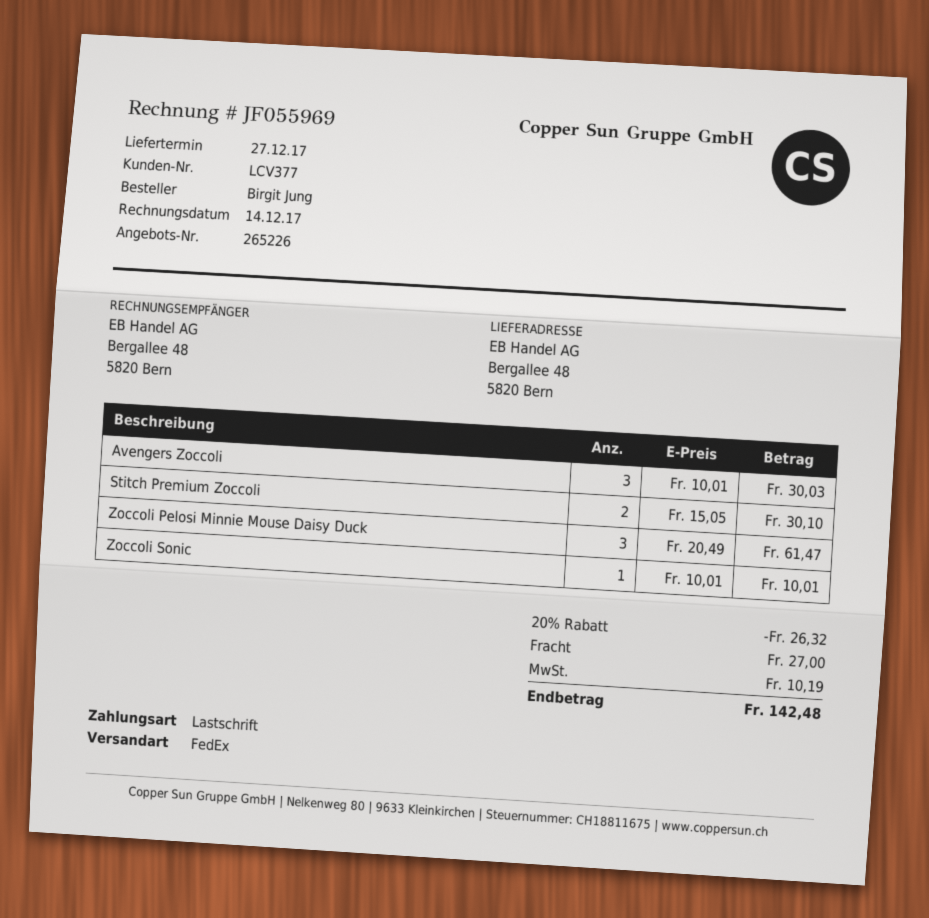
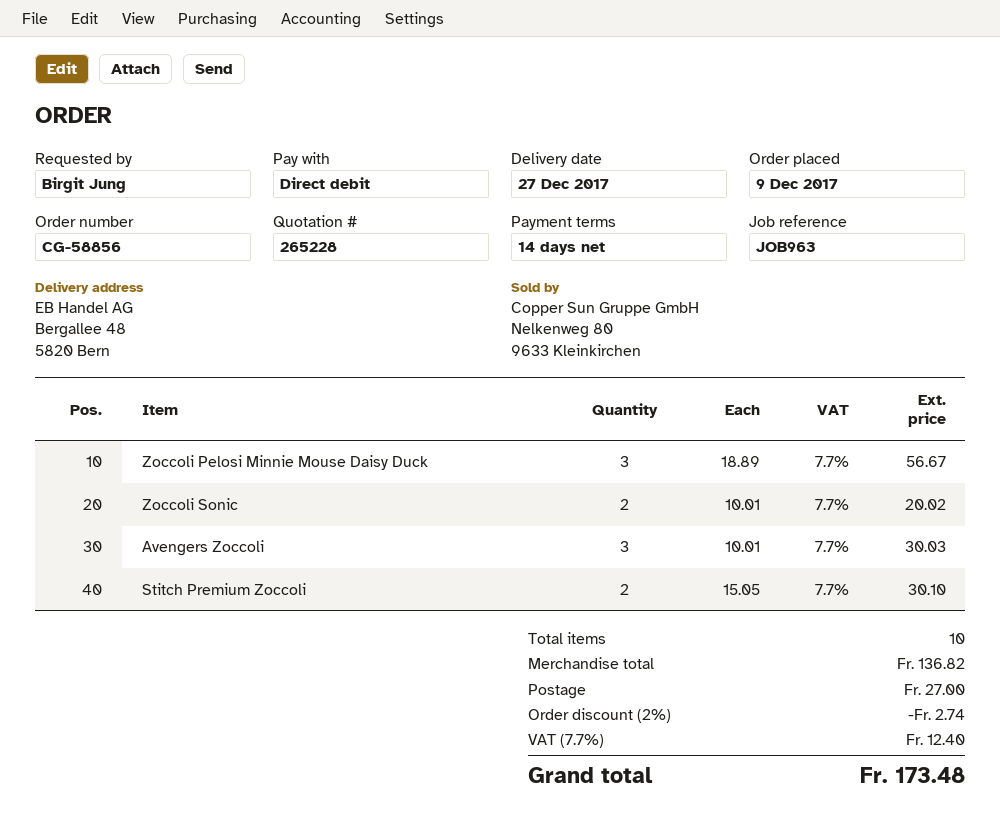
quote number: 265226 -> 265228
Zoccoli Pelosi Minnie Mouse Daisy Duck: 3 x 20.49 = 61.47 -> 3 x 18.89 = 56.67
Zoccoli Sonic: 1 x 10.01 = 10.01 -> 2 x 10.01 = 20.02
discount: 20% = 26.32 -> 2% = 2.74
tax: 10.19 -> 12.40
total: 142.48 -> 173.48

